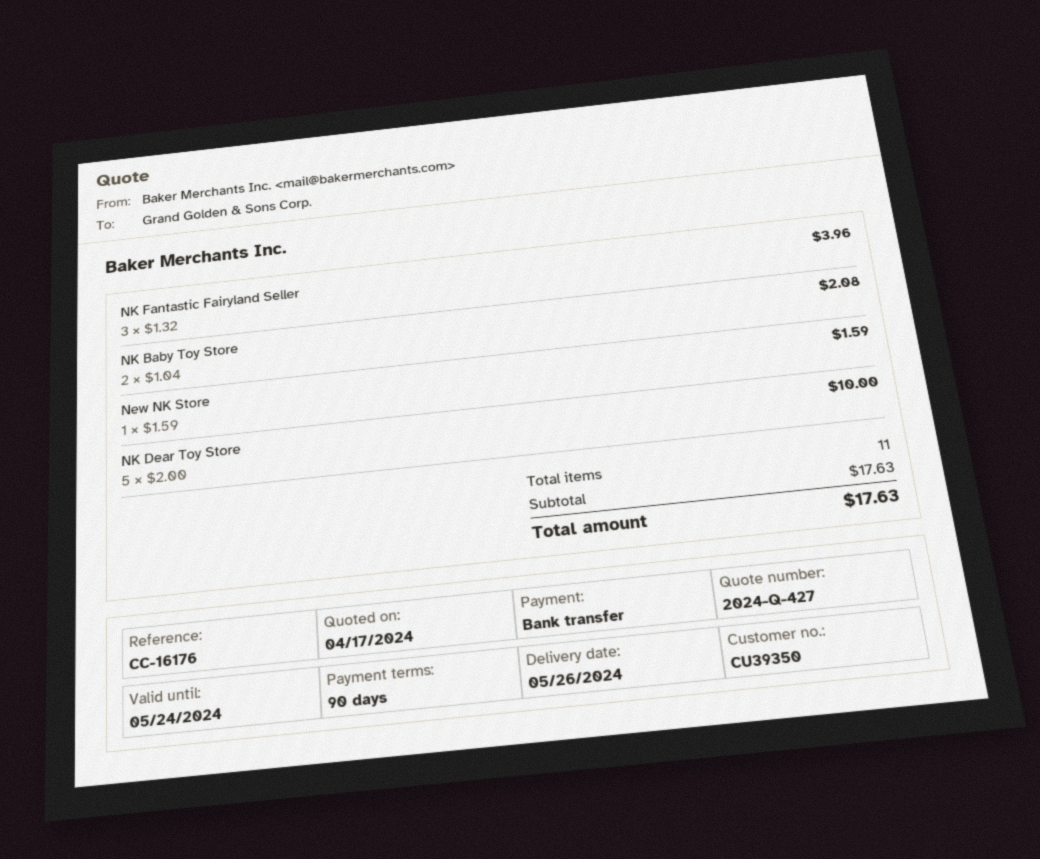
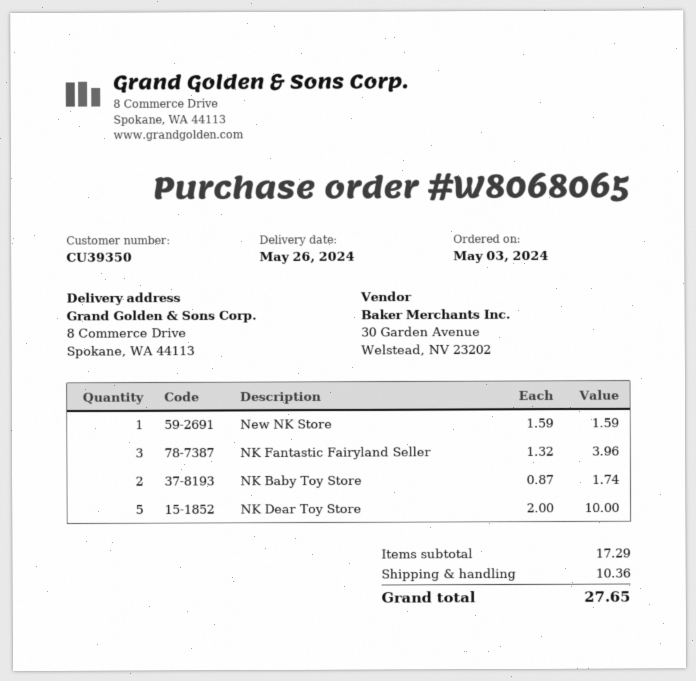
NK Baby Toy Store: 2 x 1.04 = 2.08 -> 2 x 0.87 = 1.74
subtotal: 17.63 -> 17.29
shipping: none -> 10.36
total: 17.63 -> 27.65

